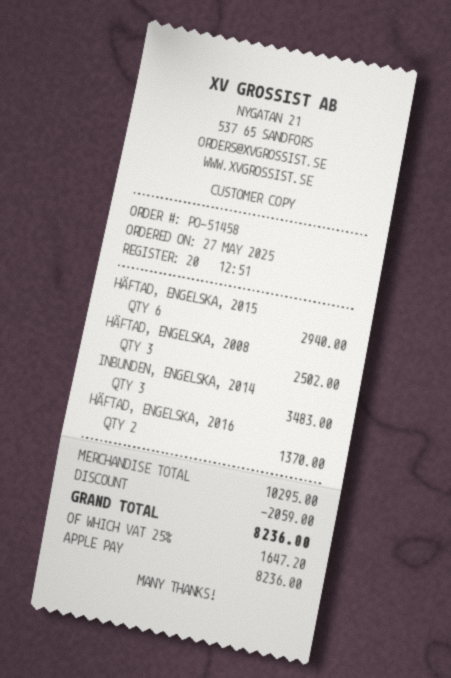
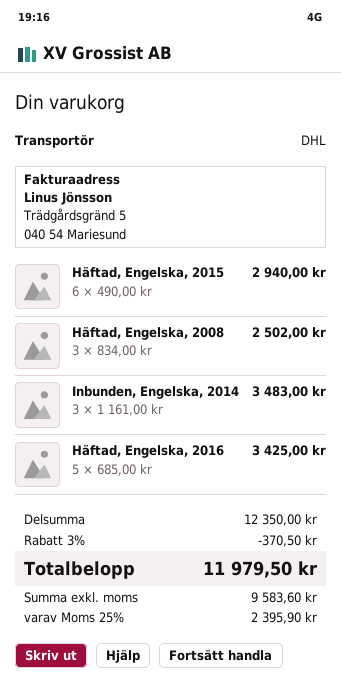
HÄFTAD, ENGELSKA, 2016: 2 for 1370.00 -> 5 for 3425.00
subtotal: 10295.00 -> 12350.00
discount: 2059.00 -> 370.50
tax: 25% = 1647.20 -> 25% = 2395.90
total: 8236.00 -> 11979.50

